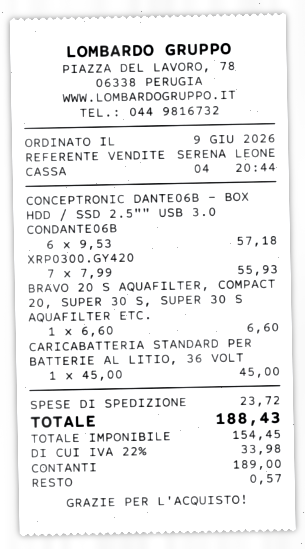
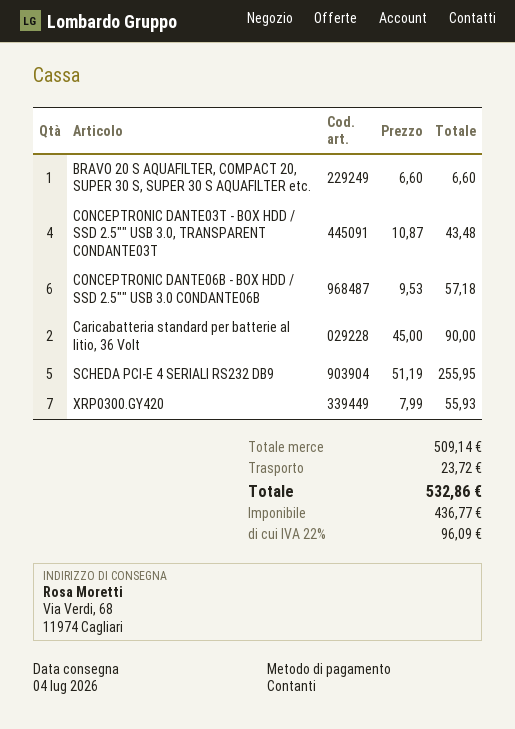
CARICABATTERIA STANDARD PER BATTERIE AL LITIO, 36 VOLT: 1 x 45.00 = 45.00 -> 2 x 45.00 = 90.00
CONCEPTRONIC DANTE03T - BOX HDD / SSD 2.5"" USB 3.0, TRANSPARENT CONDANTE03T: none -> 4 x 10.87 = 43.48
SCHEDA PCI-E 4 SERIALI RS232 DB9: none -> 5 x 51.19 = 255.95
net: 154.45 -> 436.77
tax: 22% = 33.98 -> 22% = 96.09
total: 188.43 -> 532.86

